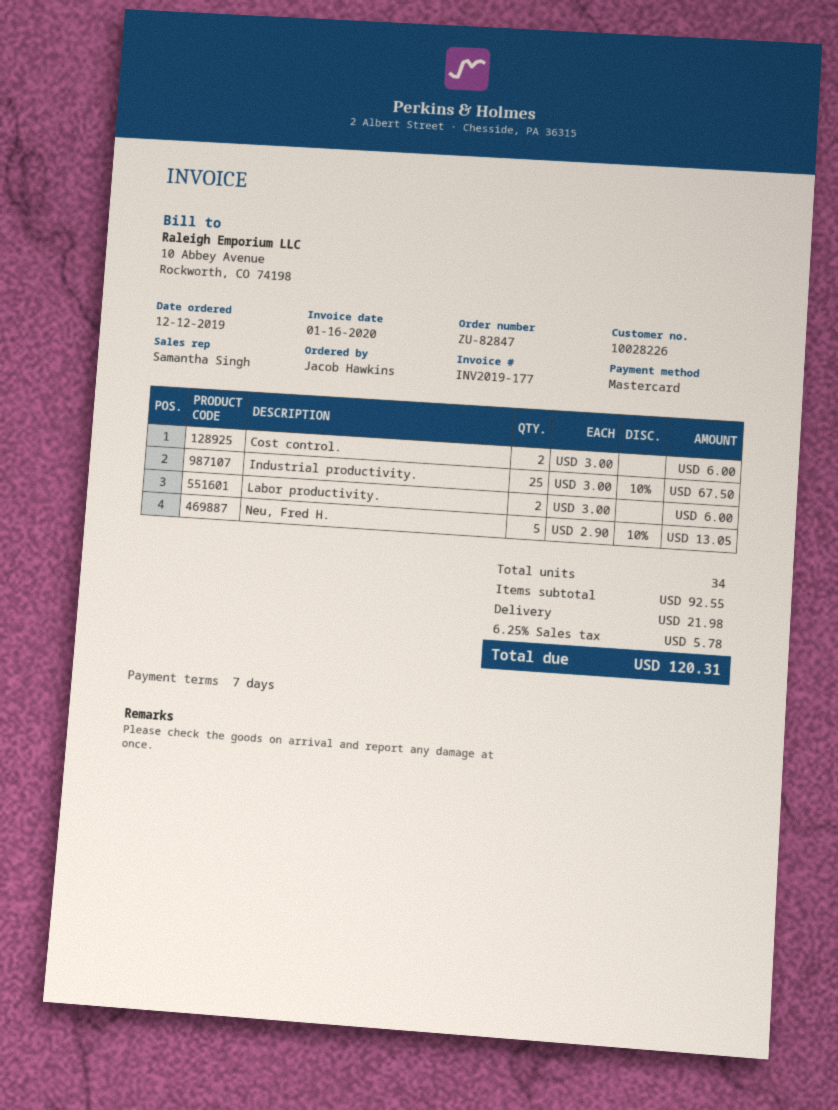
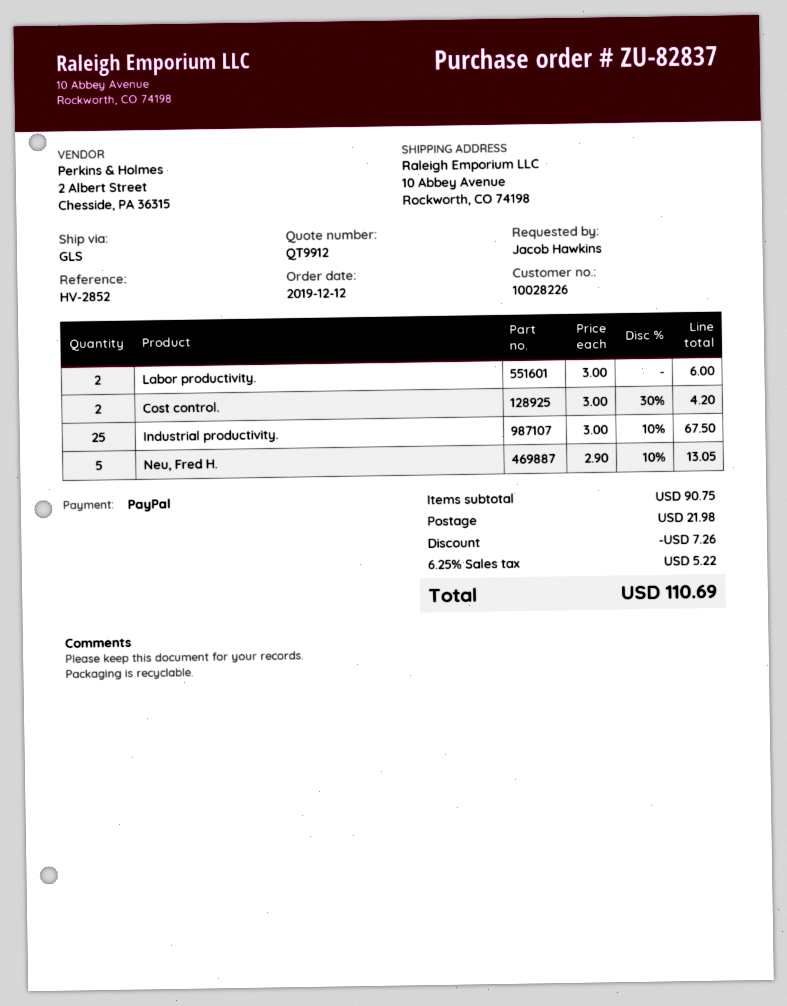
order number: ZU-82847 -> ZU-82837
payment method: Mastercard -> PayPal
Cost control.: 2 x 3.00 = 6.00 -> 2 x 3.00 - 30% = 4.20
subtotal: 92.55 -> 90.75
discount: none -> 7.26
tax: 6.25% = 5.78 -> 6.25% = 5.22
total: 120.31 -> 110.69

